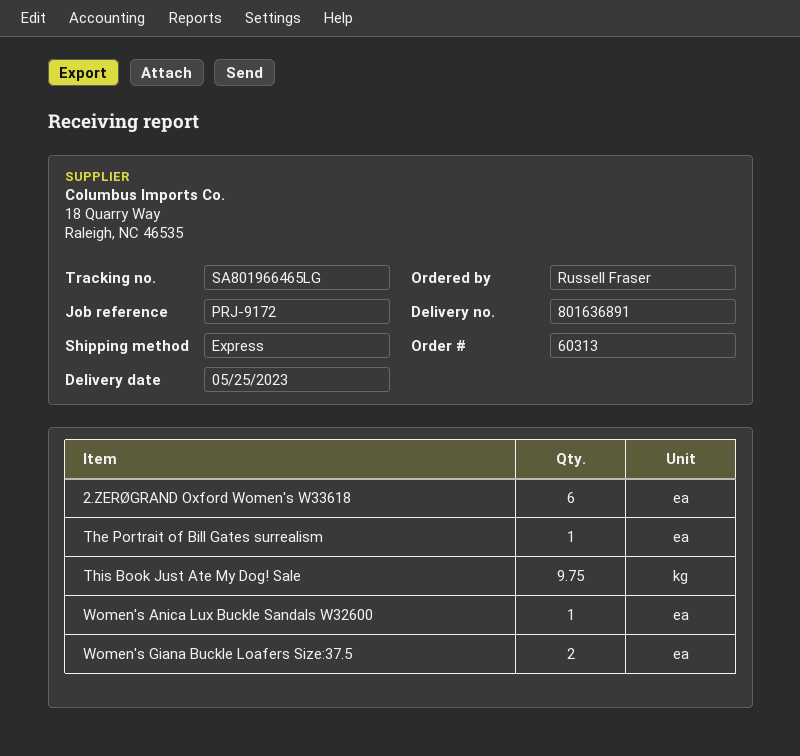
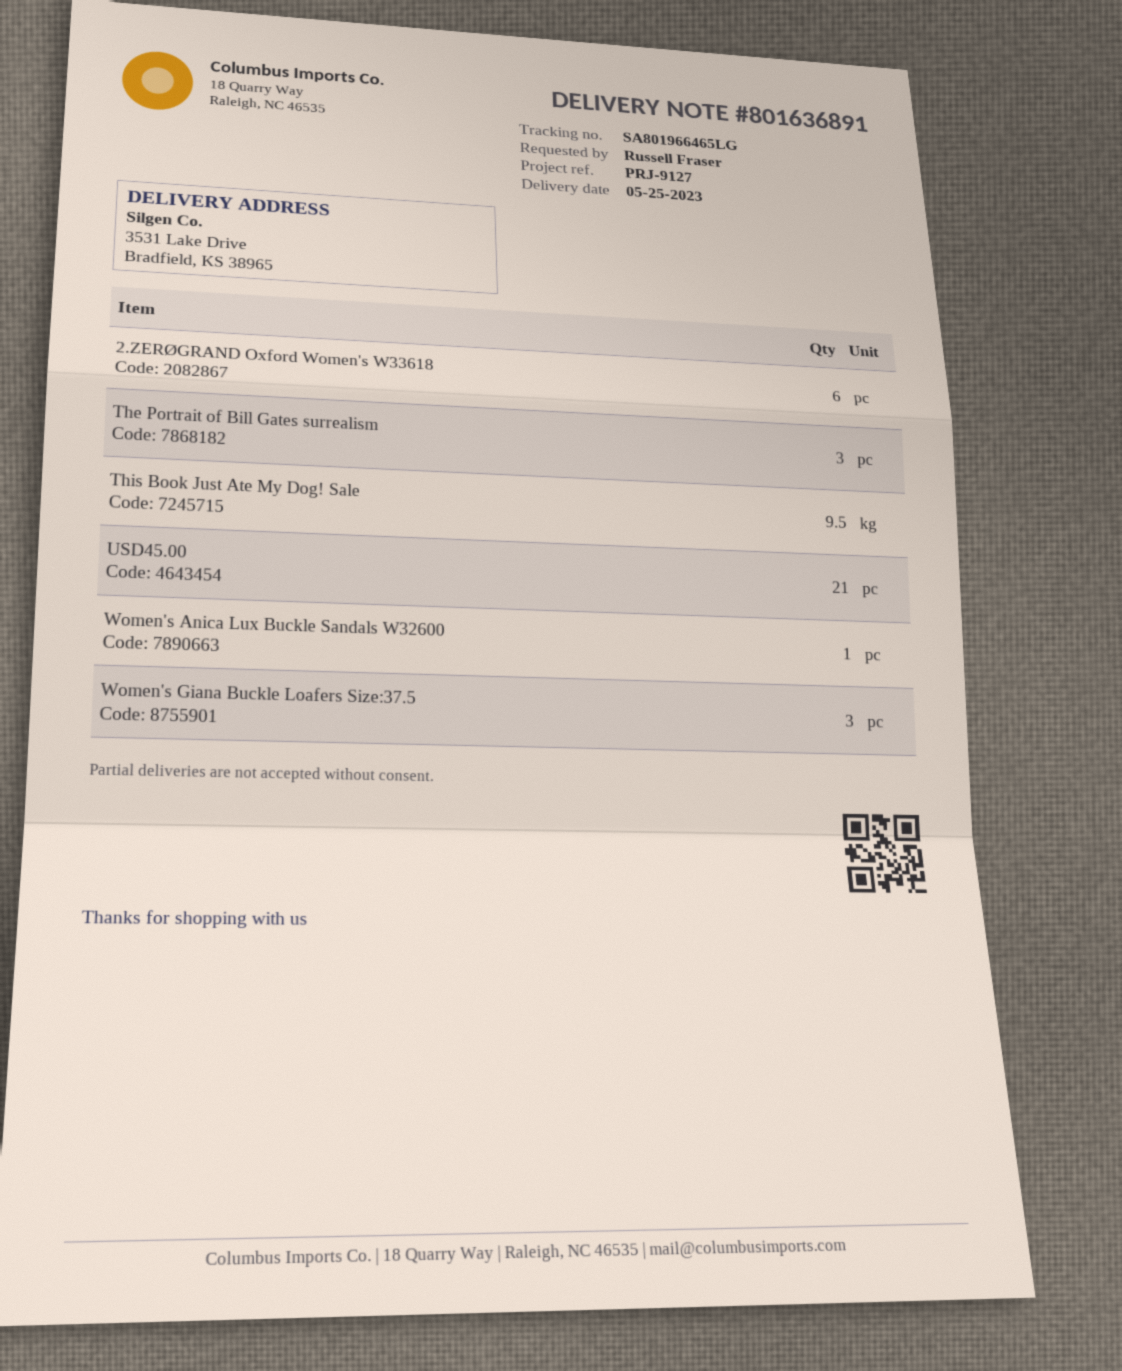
reference: PRJ-9172 -> PRJ-9127
The Portrait of Bill Gates surrealism: 1 -> 3
This Book Just Ate My Dog! Sale: 9.75 -> 9.5
Women's Giana Buckle Loafers Size:37.5: 2 -> 3
USD45.00: none -> 21

